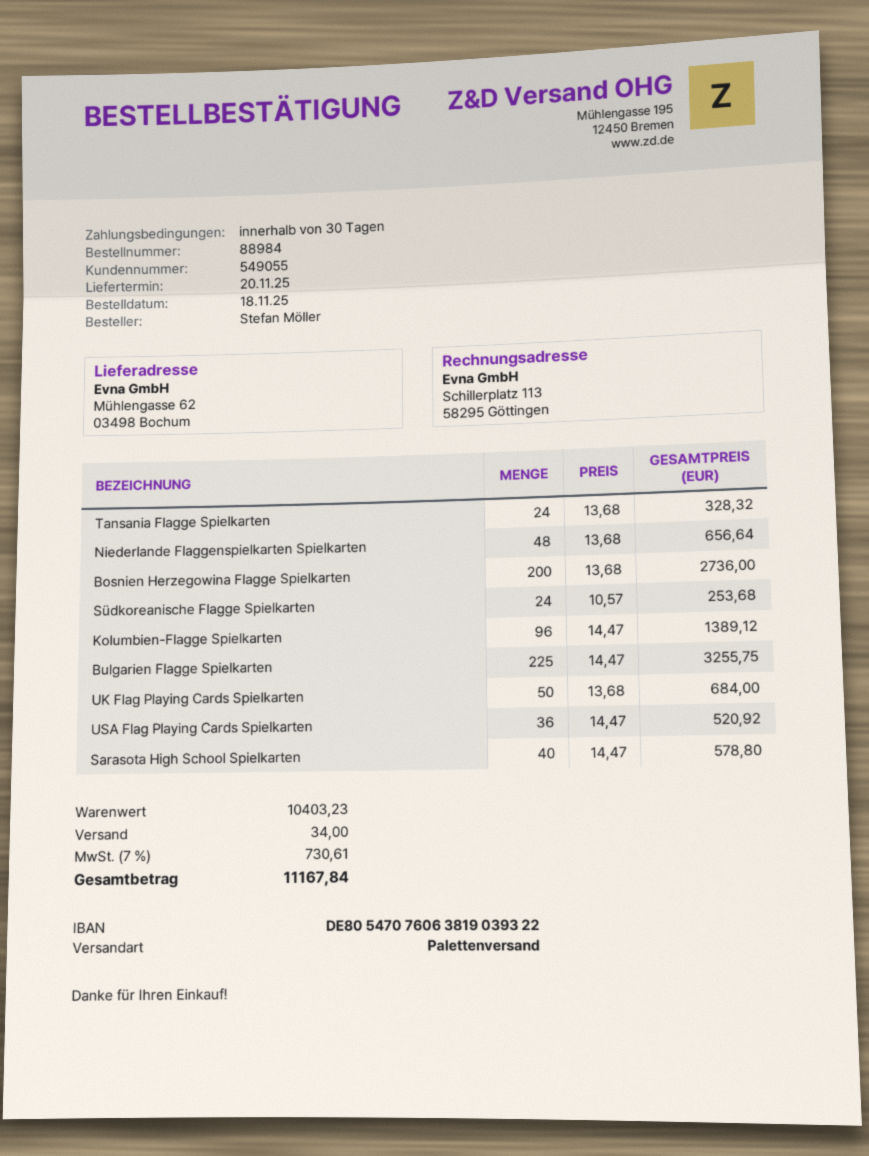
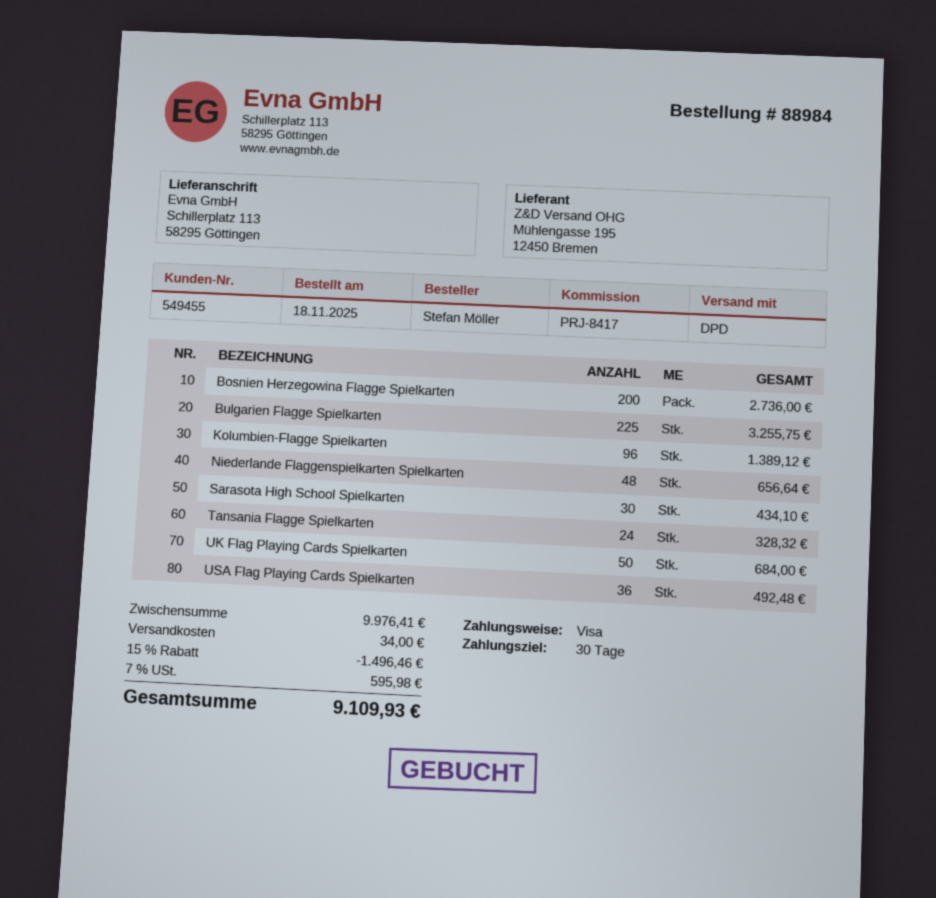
customer number: 549055 -> 549455
shipping method: pallet freight -> DPD
ship to: Mühlengasse 62, 03498 Bochum -> Schillerplatz 113, 58295 Göttingen
Südkoreanische Flagge Spielkarten: 24 for 253.68 -> none
USA Flag Playing Cards Spielkarten: 36 for 520.92 -> 36 for 492.48
Sarasota High School Spielkarten: 40 for 578.80 -> 30 for 434.10
subtotal: 10403.23 -> 9976.41
discount: none -> 15% = 1496.46
tax: 7% = 730.61 -> 7% = 595.98
total: 11167.84 -> 9109.93

